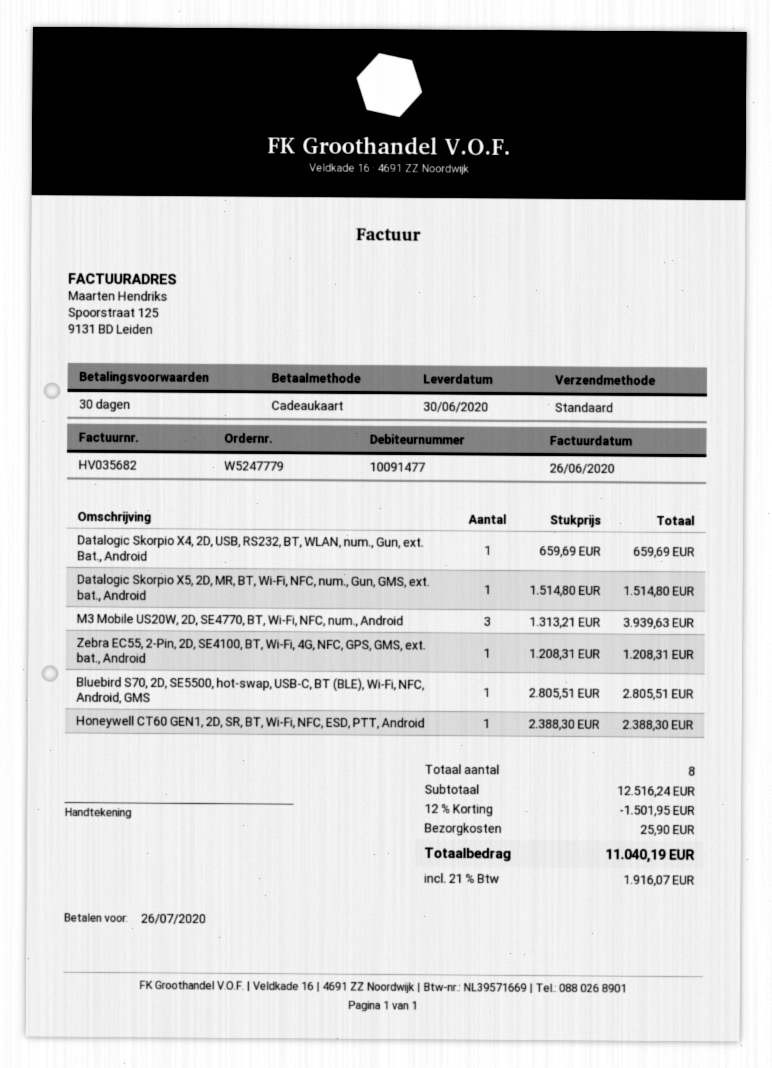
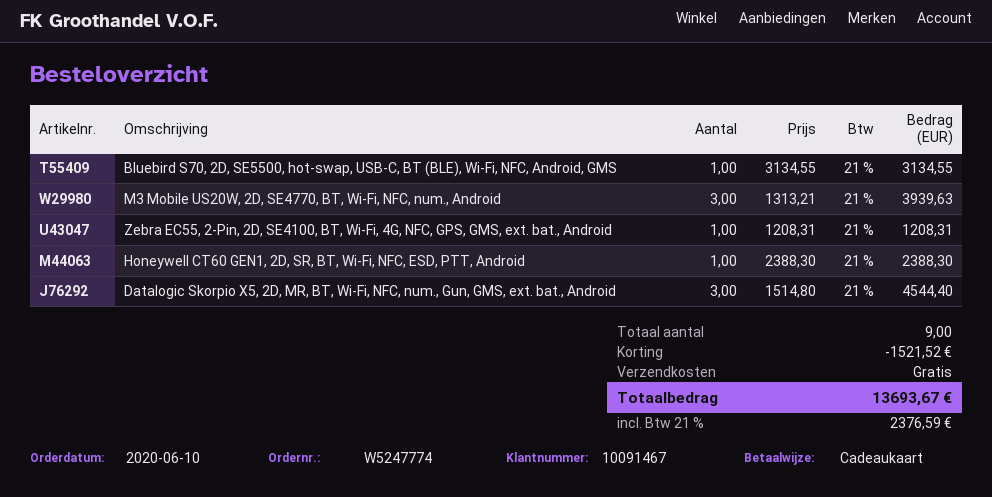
order number: W5247779 -> W5247774
customer number: 10091477 -> 10091467
Datalogic Skorpio X4, 2D, USB, RS232, BT, WLAN, num., Gun, ext. Bat., Android: 1 x 659.69 = 659.69 -> none
Datalogic Skorpio X5, 2D, MR, BT, Wi-Fi, NFC, num., Gun, GMS, ext. bat., Android: 1 x 1514.80 = 1514.80 -> 3 x 1514.80 = 4544.40
Bluebird S70, 2D, SE5500, hot-swap, USB-C, BT (BLE), Wi-Fi, NFC, Android, GMS: 1 x 2805.51 = 2805.51 -> 1 x 3134.55 = 3134.55
total quantity: 8 -> 9
discount: 1501.95 -> 1521.52
shipping: 25.90 -> 0.00
tax: 21% = 1916.07 -> 21% = 2376.59
total: 11040.19 -> 13693.67

